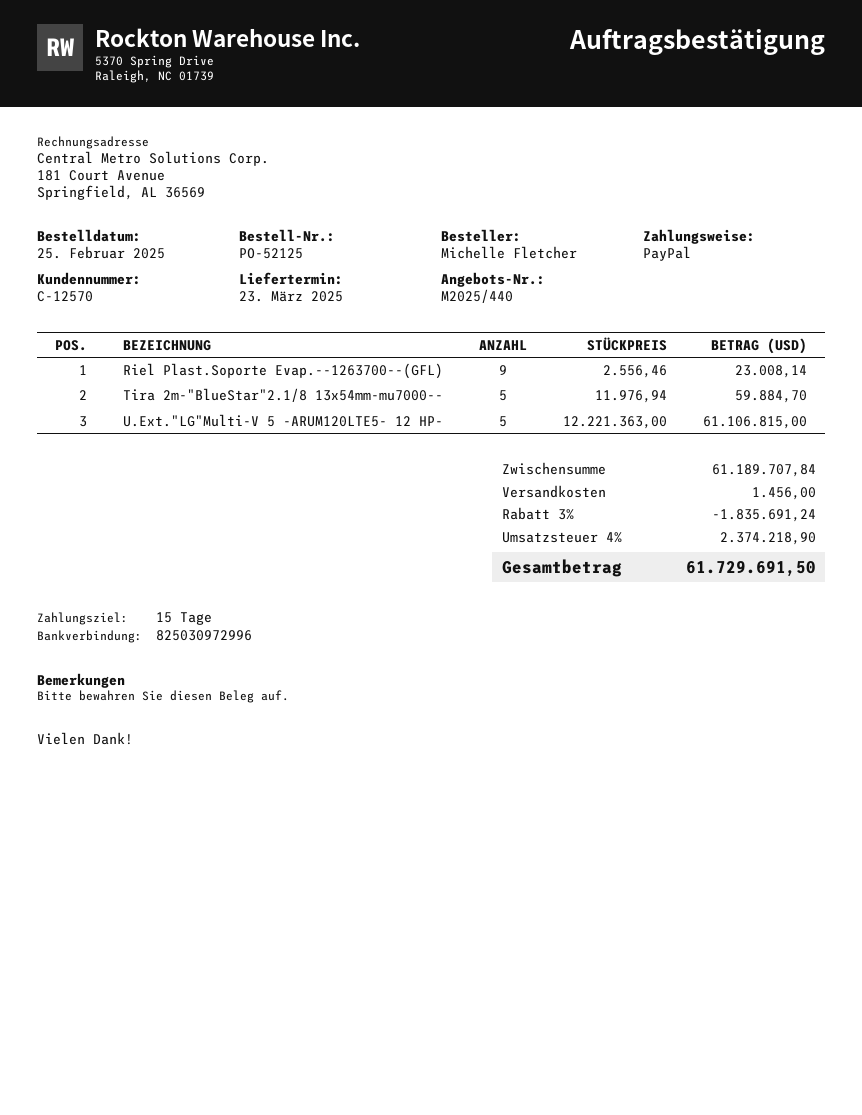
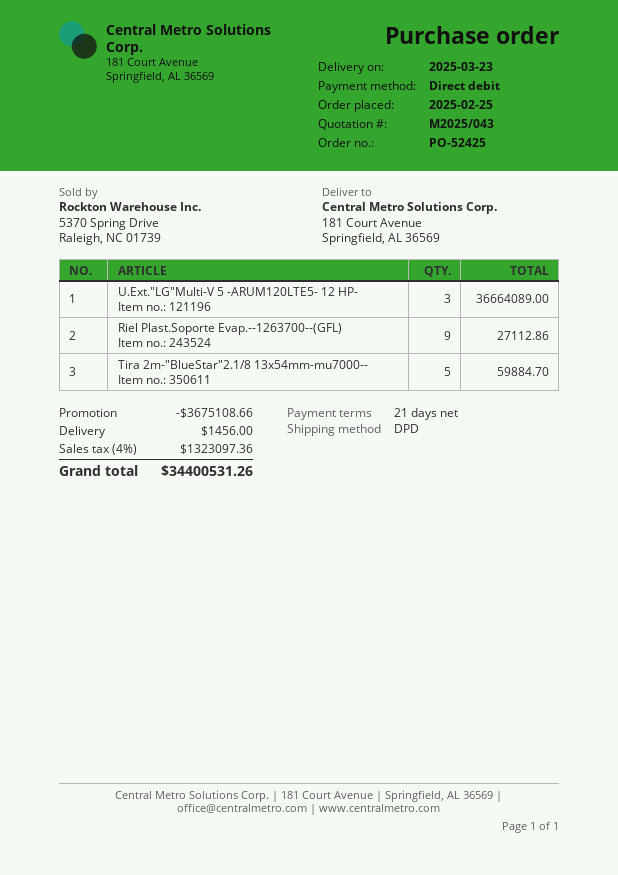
quote number: M2025/440 -> M2025/043
order number: PO-52125 -> PO-52425
payment terms: 15 days -> 21 days
payment method: PayPal -> direct debit
Riel Plast.Soporte Evap.--1263700--(GFL): 9 for 23008.14 -> 9 for 27112.86
U.Ext."LG"Multi-V 5 -ARUM120LTE5- 12 HP-: 5 for 61106815.00 -> 3 for 36664089.00
discount: 1835691.24 -> 3675108.66
tax: 4% = 2374218.90 -> 4% = 1323097.36
total: 61729691.50 -> 34400531.26

